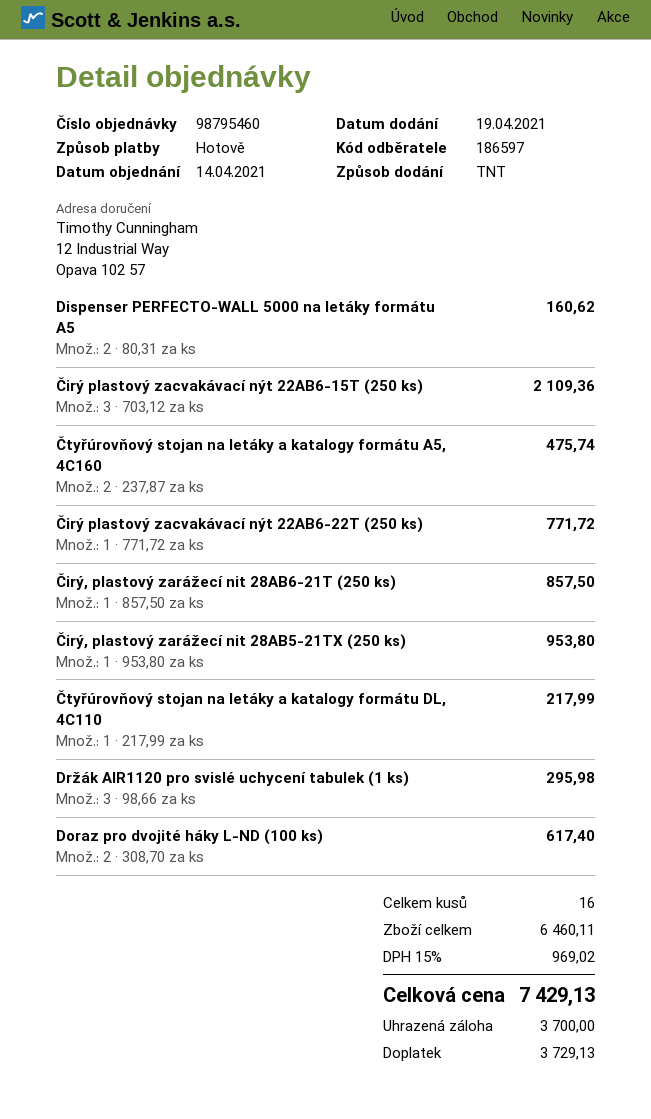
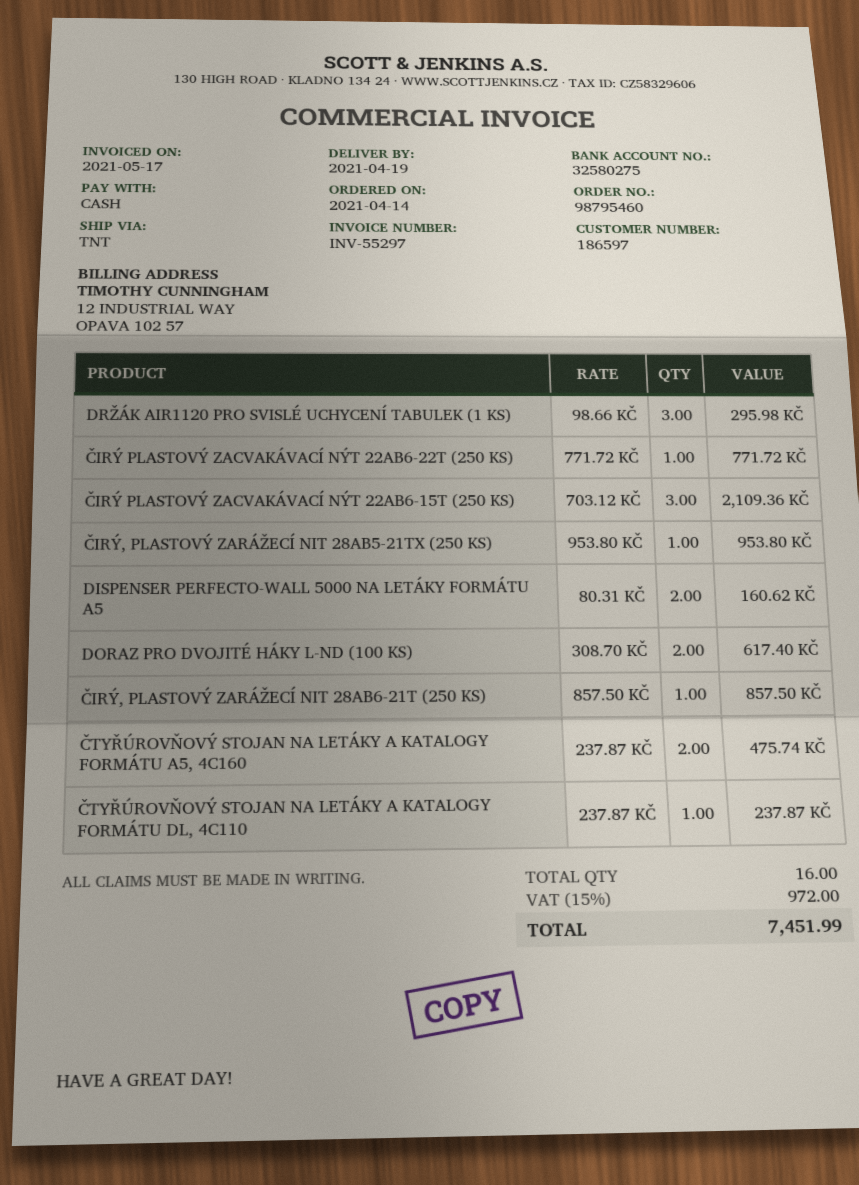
Čtyřúrovňový stojan na letáky a katalogy formátu DL, 4C110: 1 x 217.99 = 217.99 -> 1 x 237.87 = 237.87
tax: 15% = 969.02 -> 15% = 972.00
total: 7429.13 -> 7451.99

